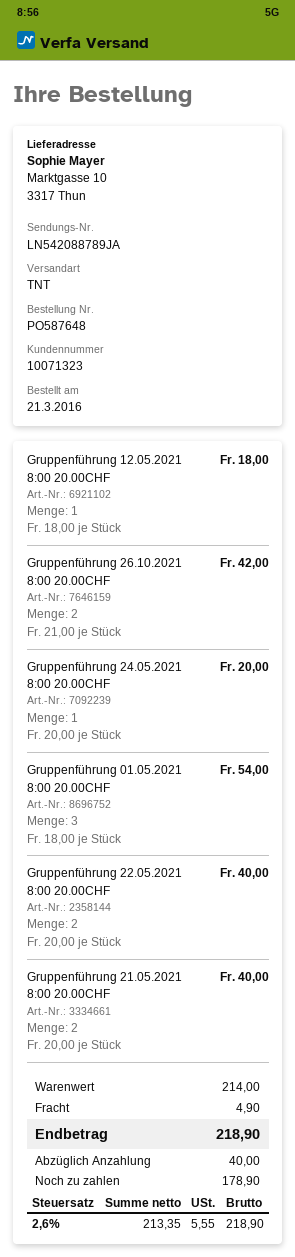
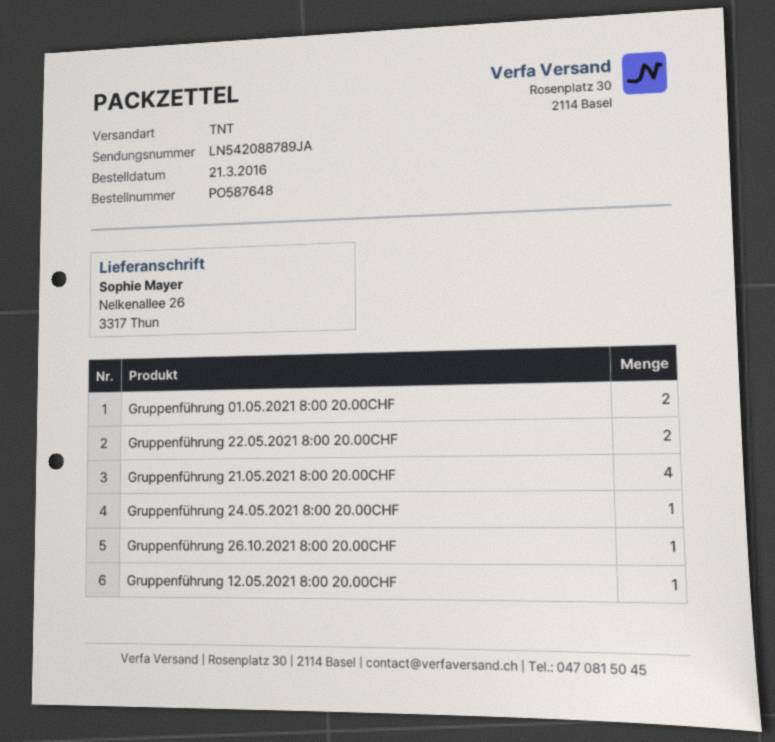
ship to: Marktgasse 10, 3317 Thun -> Nelkenallee 26, 3317 Thun
Gruppenführung 26.10.2021 8:00 20.00CHF: 2 -> 1
Gruppenführung 01.05.2021 8:00 20.00CHF: 3 -> 2
Gruppenführung 21.05.2021 8:00 20.00CHF: 2 -> 4

